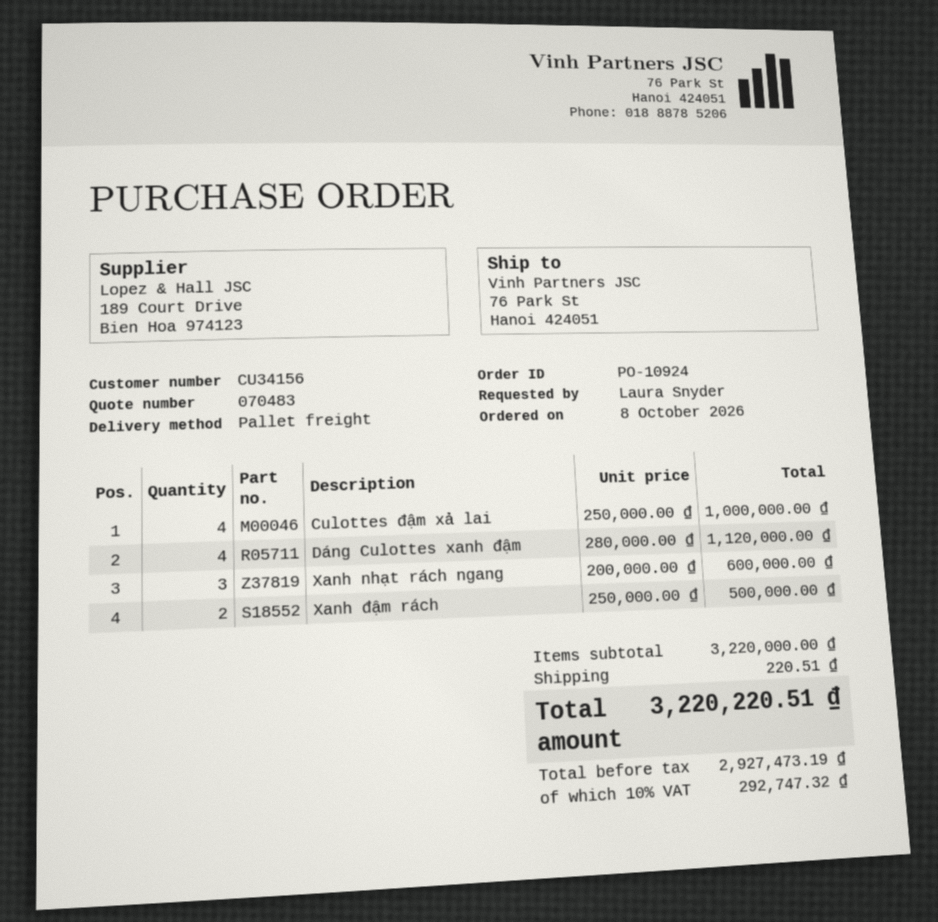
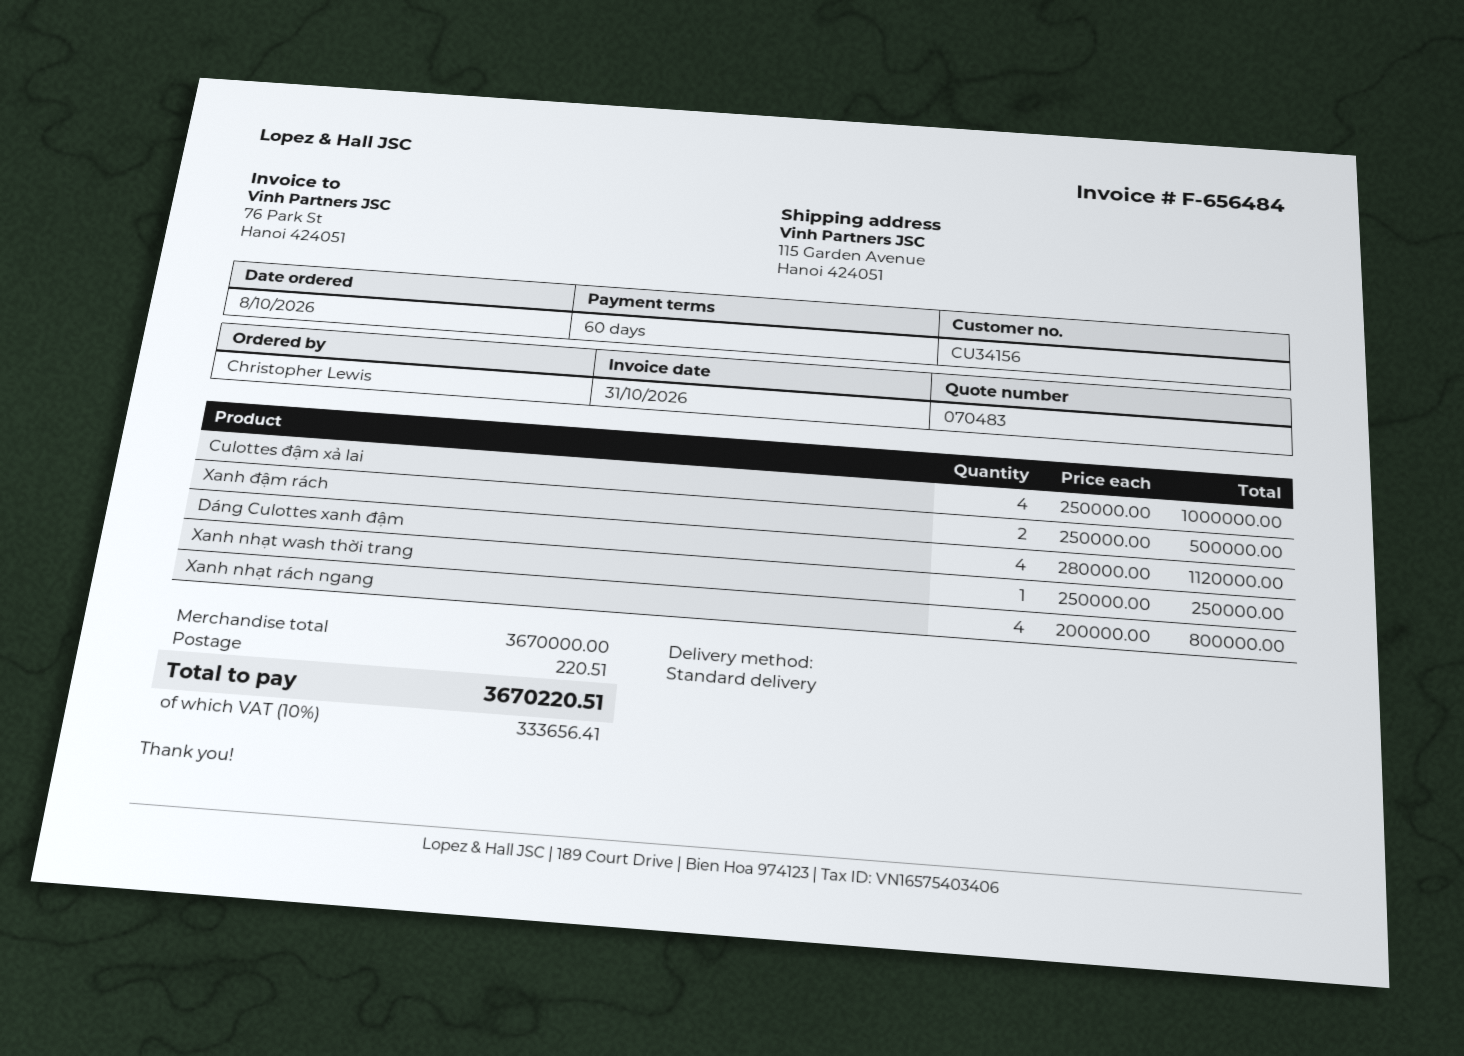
ordered by: Laura Snyder -> Christopher Lewis
shipping method: pallet freight -> standard
ship to: 76 Park St, Hanoi 424051 -> 115 Garden Avenue, Hanoi 424051
Xanh nhạt rách ngang: 3 x 200000.00 = 600000.00 -> 4 x 200000.00 = 800000.00
Xanh nhạt wash thời trang: none -> 1 x 250000.00 = 250000.00
subtotal: 3220000.00 -> 3670000.00
tax: 10% = 292747.32 -> 10% = 333656.41
total: 3220220.51 -> 3670220.51

